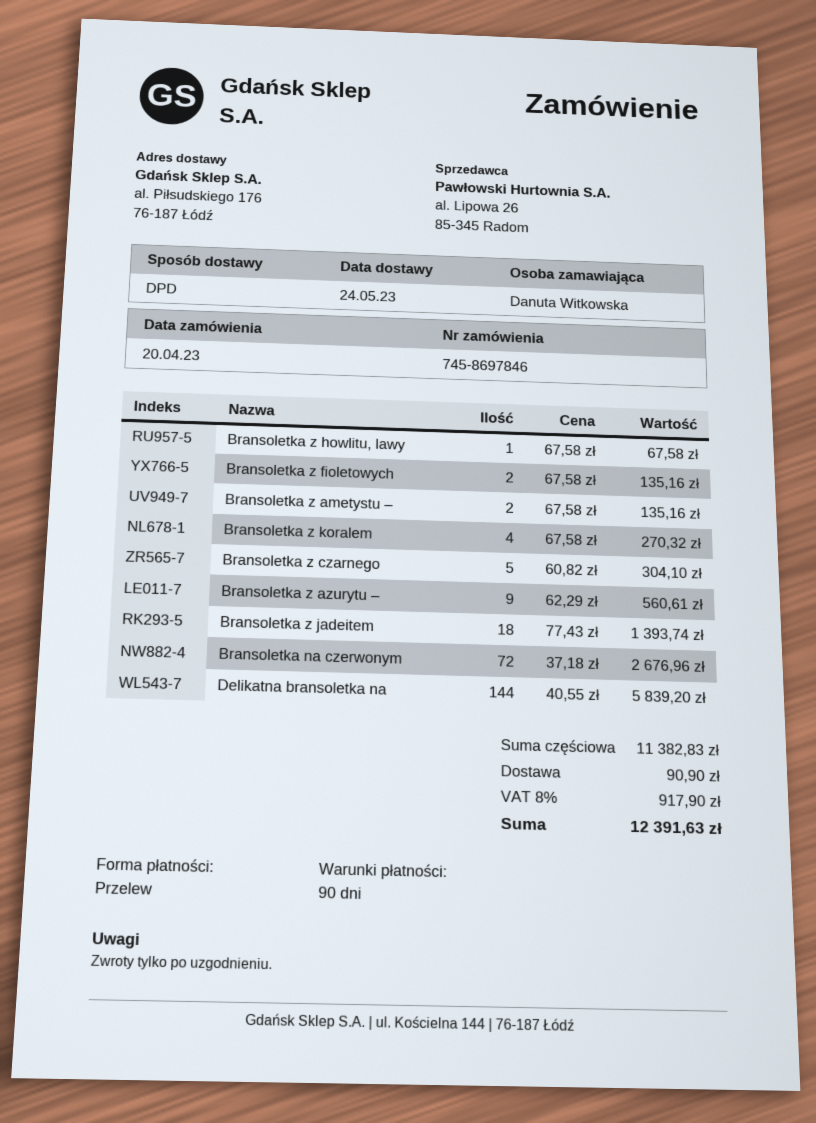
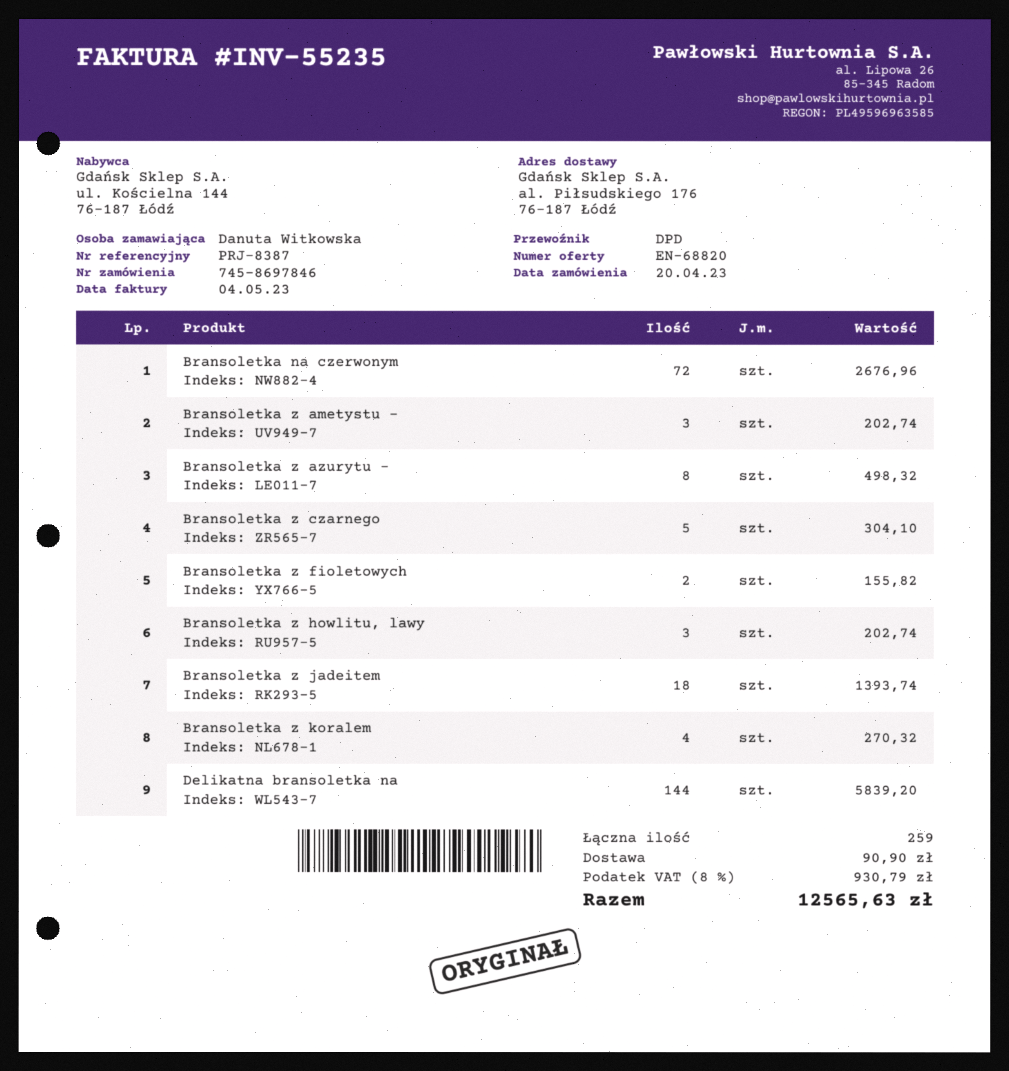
Bransoletka z howlitu, lawy: 1 for 67.58 -> 3 for 202.74
Bransoletka z fioletowych: 2 for 135.16 -> 2 for 155.82
Bransoletka z ametystu –: 2 for 135.16 -> 3 for 202.74
Bransoletka z azurytu –: 9 for 560.61 -> 8 for 498.32
tax: 8% = 917.90 -> 8% = 930.79
total: 12391.63 -> 12565.63

